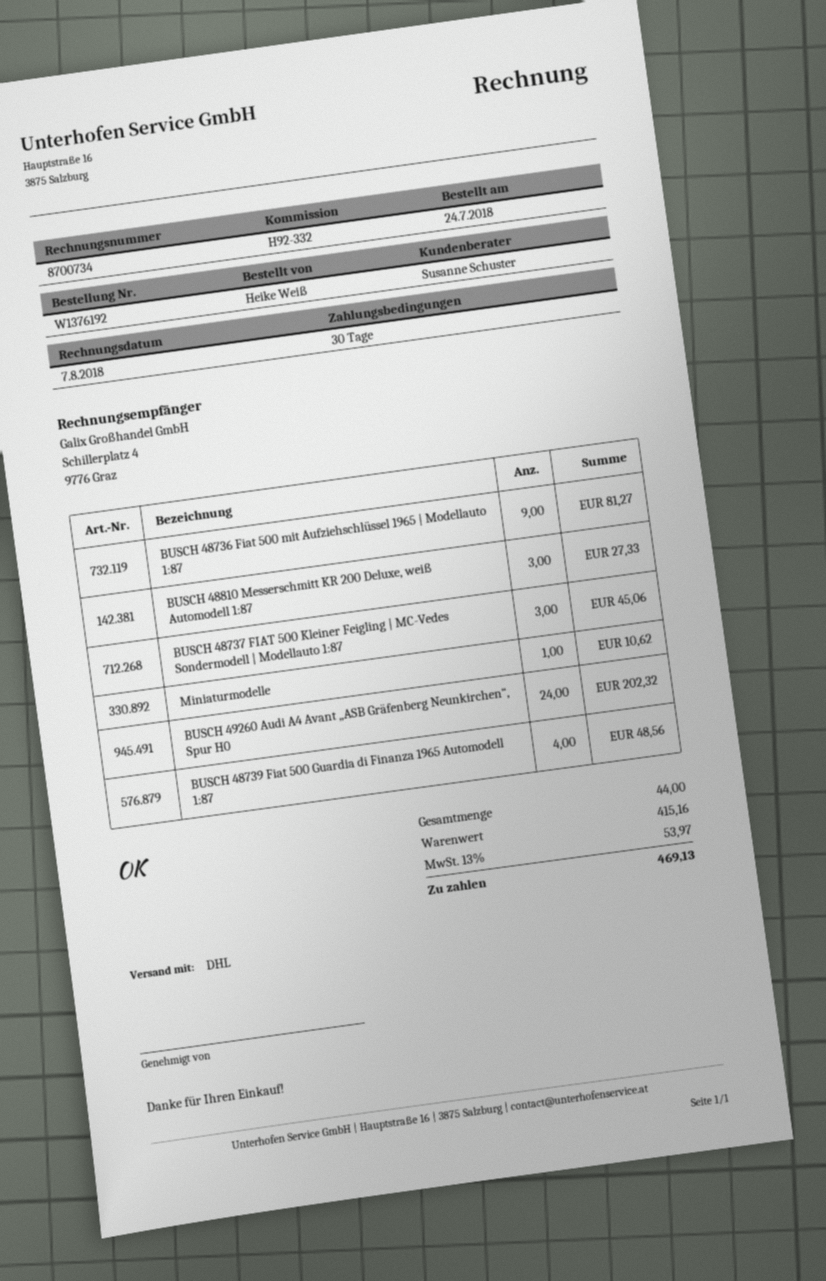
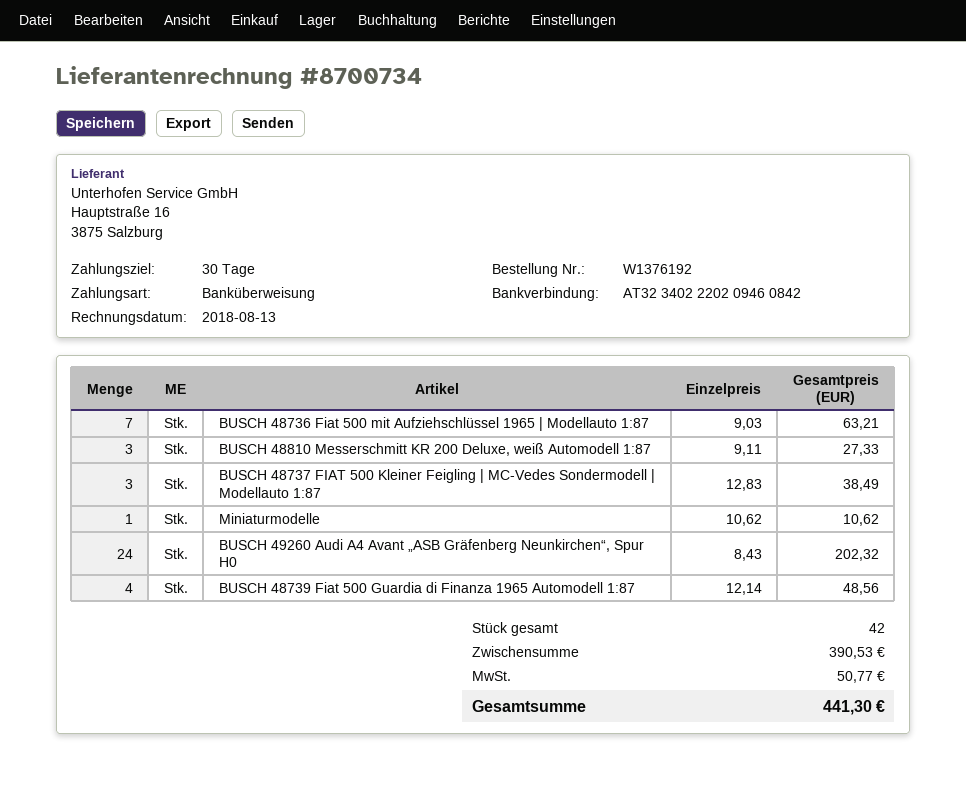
invoice date: 2018-08-07 -> 2018-08-13
BUSCH 48736 Fiat 500 mit Aufziehschlüssel 1965 | Modellauto 1:87: 9 for 81.27 -> 7 for 63.21
BUSCH 48737 FIAT 500 Kleiner Feigling | MC-Vedes Sondermodell | Modellauto 1:87: 3 for 45.06 -> 3 for 38.49
total quantity: 44 -> 42
subtotal: 415.16 -> 390.53
tax: 53.97 -> 50.77
total: 469.13 -> 441.30

